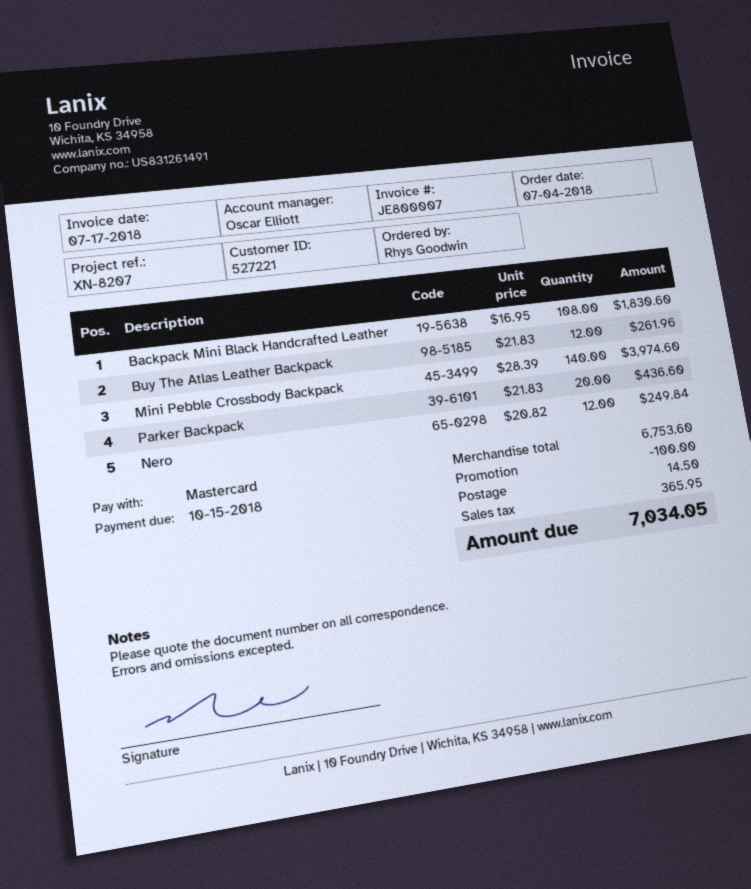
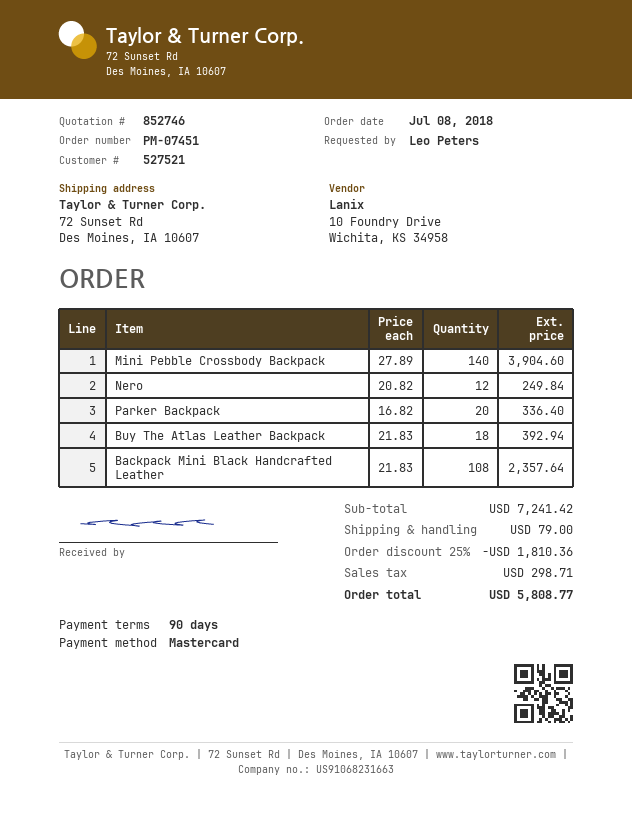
order date: 2018-07-04 -> 2018-07-08
customer number: 527221 -> 527521
ordered by: Rhys Goodwin -> Leo Peters
Backpack Mini Black Handcrafted Leather: 108 x 16.95 = 1830.60 -> 108 x 21.83 = 2357.64
Buy The Atlas Leather Backpack: 12 x 21.83 = 261.96 -> 18 x 21.83 = 392.94
Mini Pebble Crossbody Backpack: 140 x 28.39 = 3974.60 -> 140 x 27.89 = 3904.60
Parker Backpack: 20 x 21.83 = 436.60 -> 20 x 16.82 = 336.40
subtotal: 6753.60 -> 7241.42
discount: 100.00 -> 1810.36
shipping: 14.50 -> 79.00
tax: 365.95 -> 298.71
total: 7034.05 -> 5808.77

